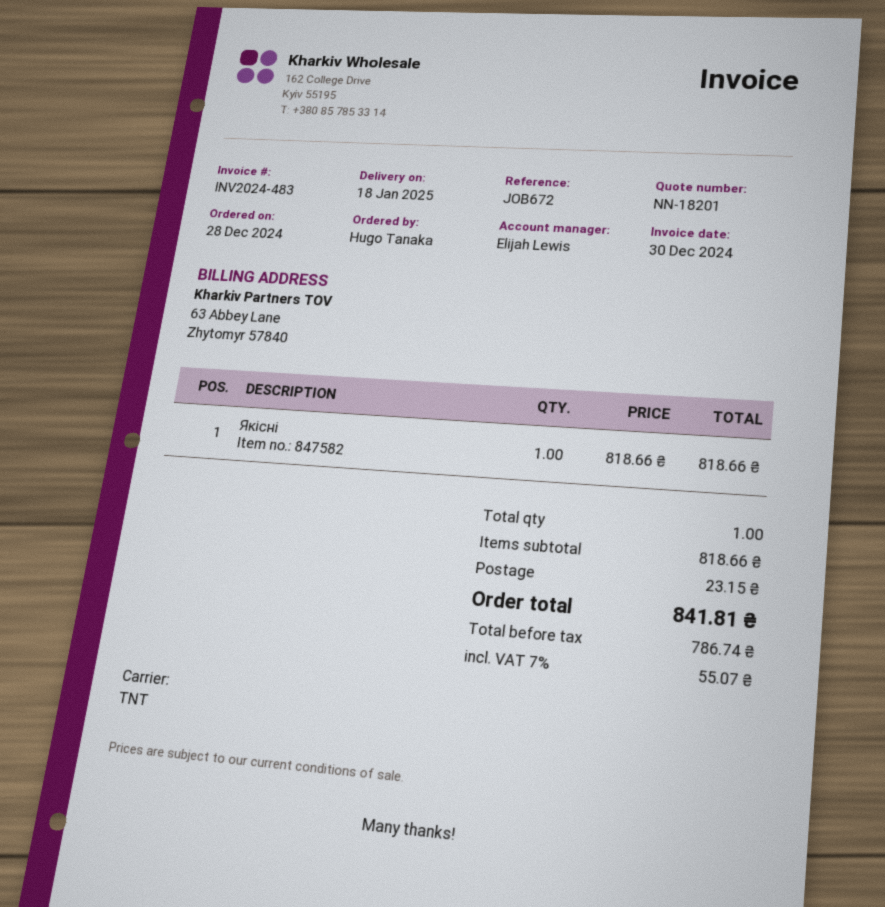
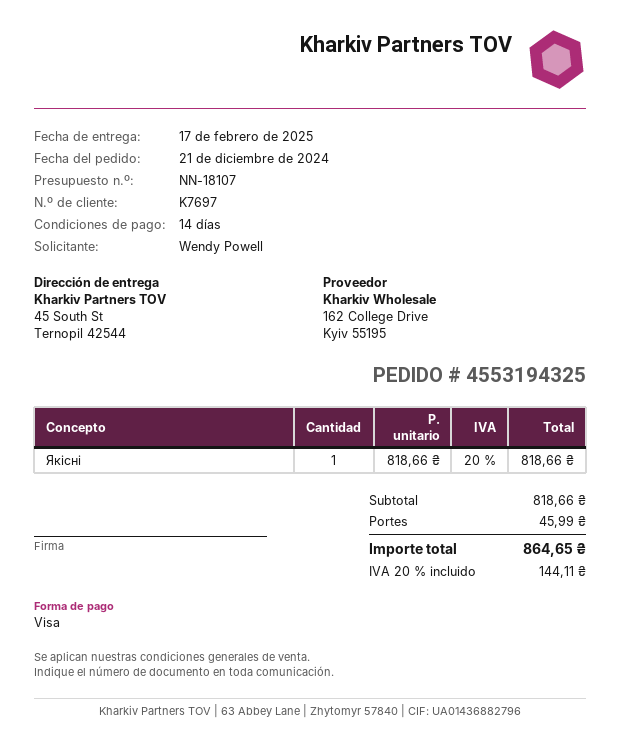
quote number: NN-18201 -> NN-18107
order date: 2024-12-28 -> 2024-12-21
delivery date: 2025-01-18 -> 2025-02-17
ordered by: Hugo Tanaka -> Wendy Powell
shipping: 23.15 -> 45.99
tax: 7% = 55.07 -> 20% = 144.11
total: 841.81 -> 864.65

